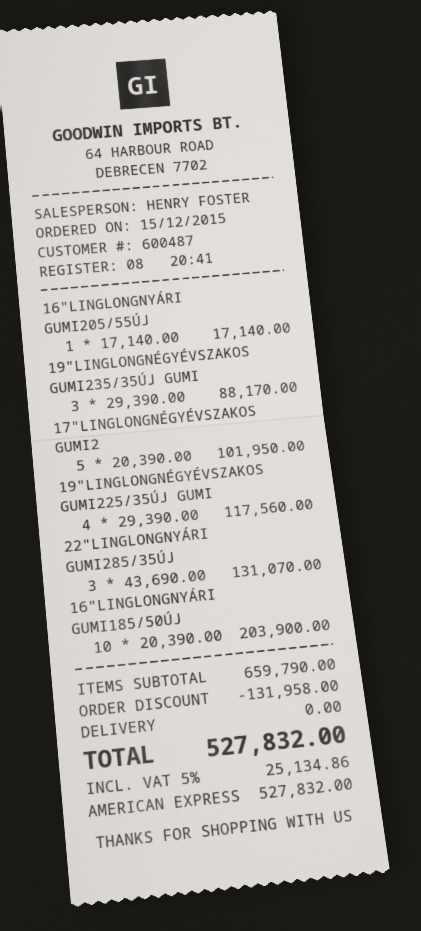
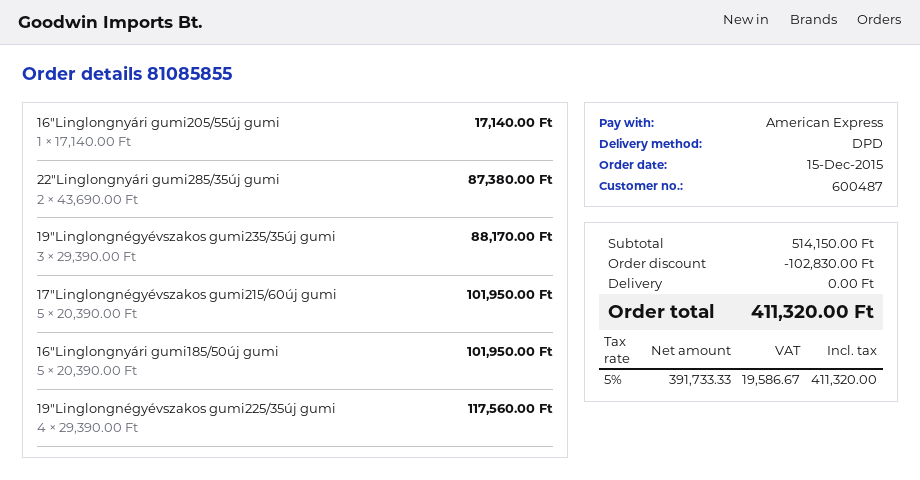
22"LINGLONGNYÁRI GUMI285/35ÚJ: 3 x 43690.00 = 131070.00 -> 2 x 43690.00 = 87380.00
16"LINGLONGNYÁRI GUMI185/50ÚJ: 10 x 20390.00 = 203900.00 -> 5 x 20390.00 = 101950.00
subtotal: 659790.00 -> 514150.00
discount: 131958.00 -> 102830.00
tax: 5% = 25134.86 -> 5% = 19586.67
total: 527832.00 -> 411320.00

